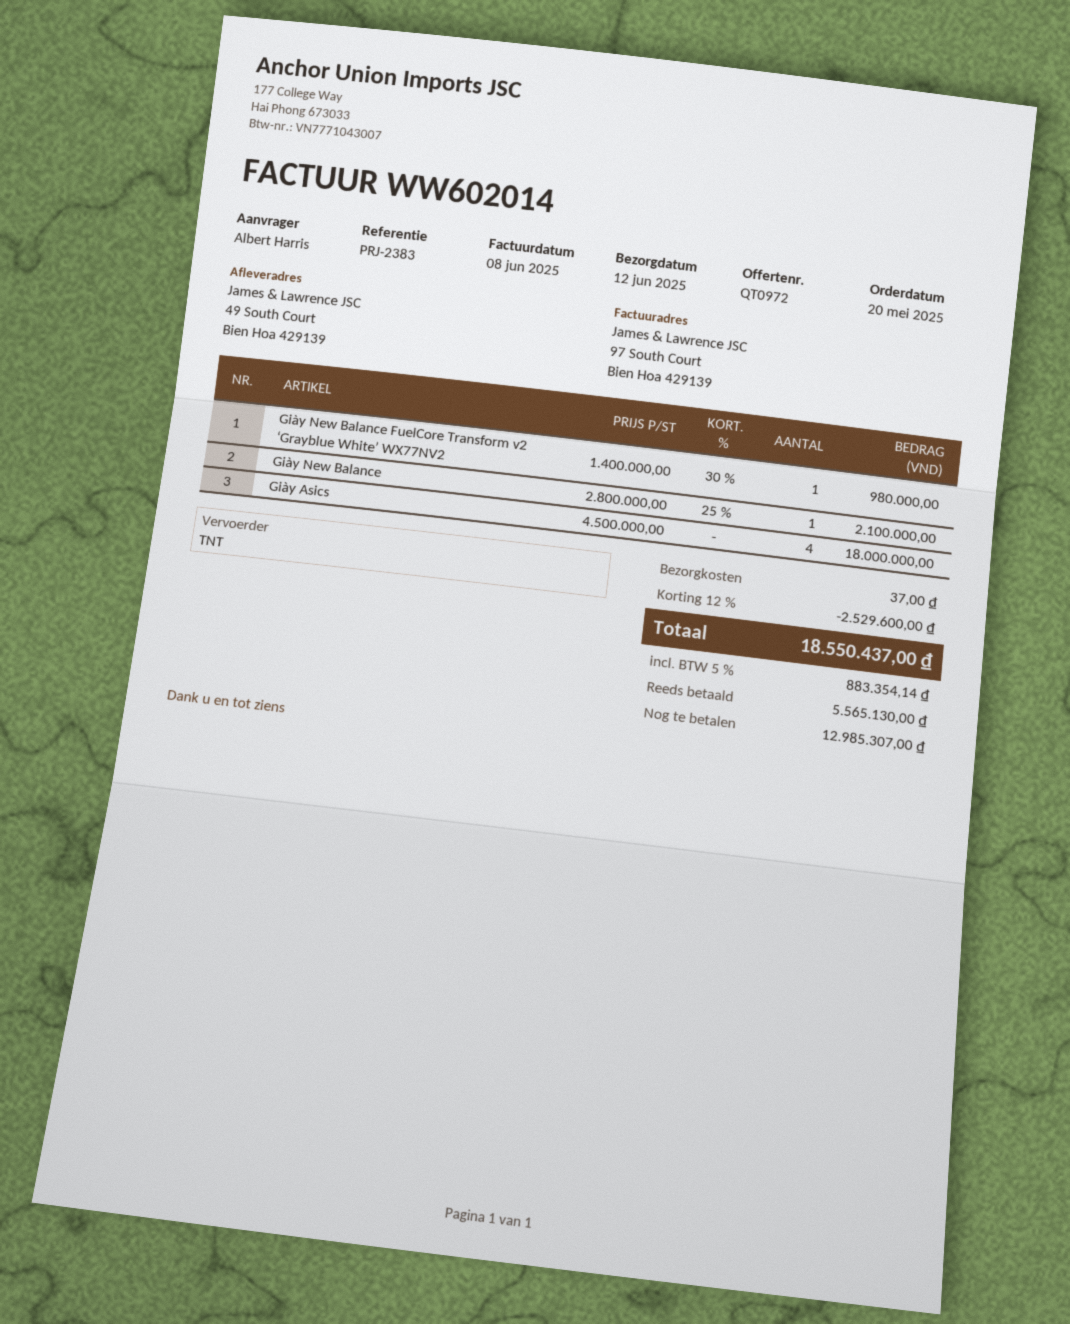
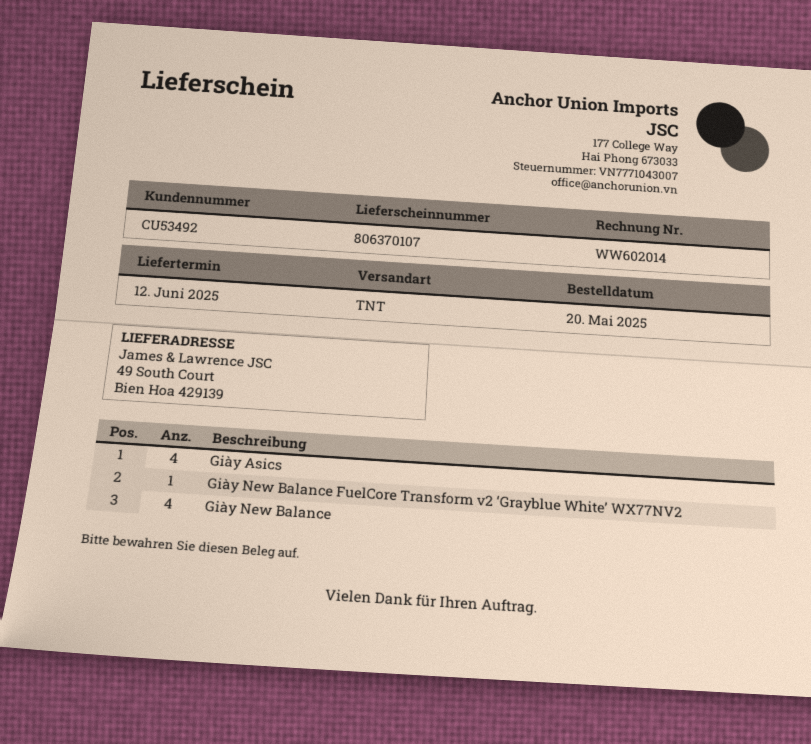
Giày New Balance: 1 -> 4

